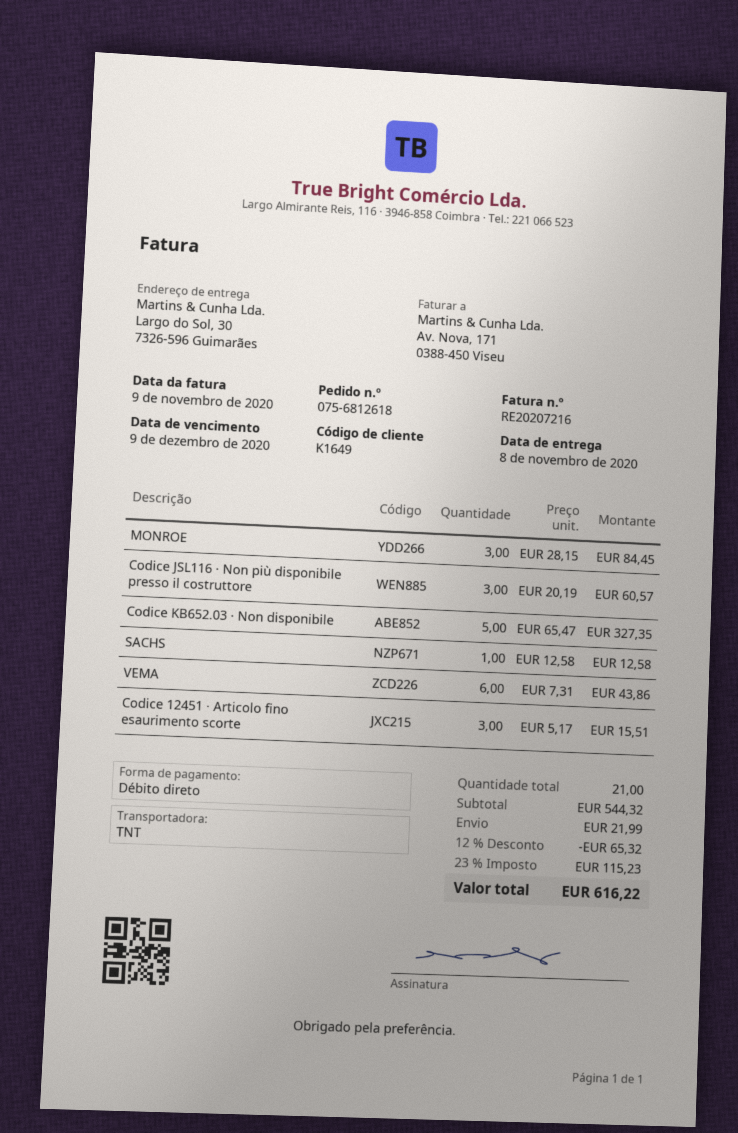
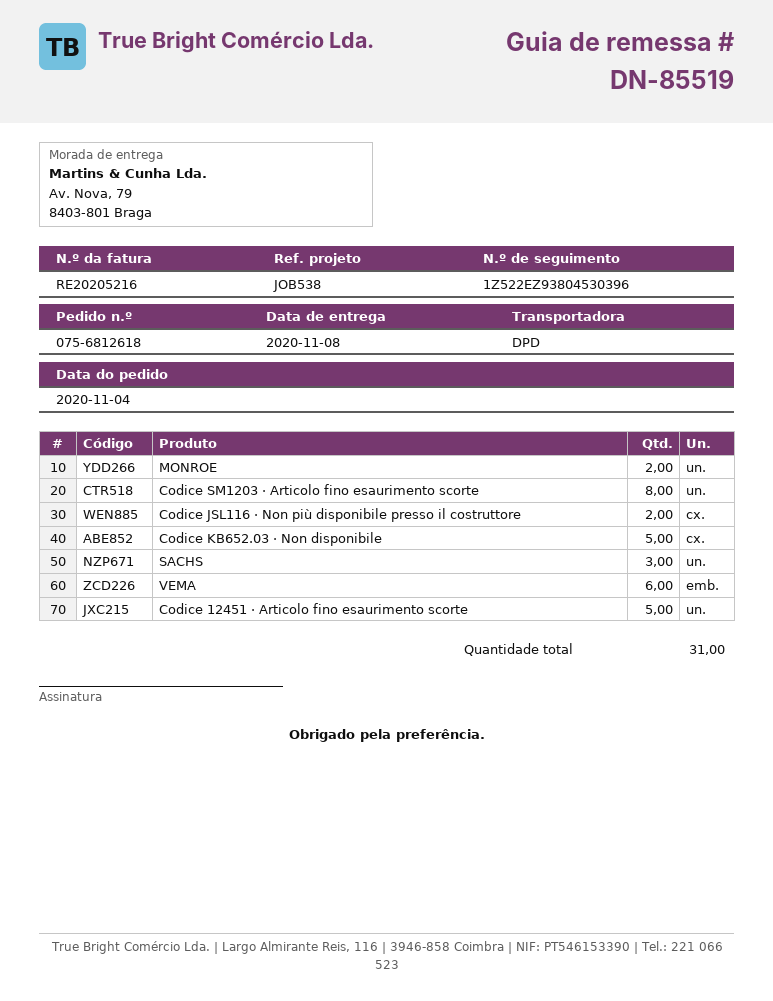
invoice number: RE20207216 -> RE20205216
shipping method: TNT -> DPD
ship to: Largo do Sol, 30, 7326-596 Guimarães -> Av. Nova, 79, 8403-801 Braga
MONROE: 3 -> 2
Codice JSL116 · Non più disponibile presso il costruttore: 3 -> 2
SACHS: 1 -> 3
Codice 12451 · Articolo fino esaurimento scorte: 3 -> 5
Codice SM1203 · Articolo fino esaurimento scorte: none -> 8
total quantity: 21 -> 31

